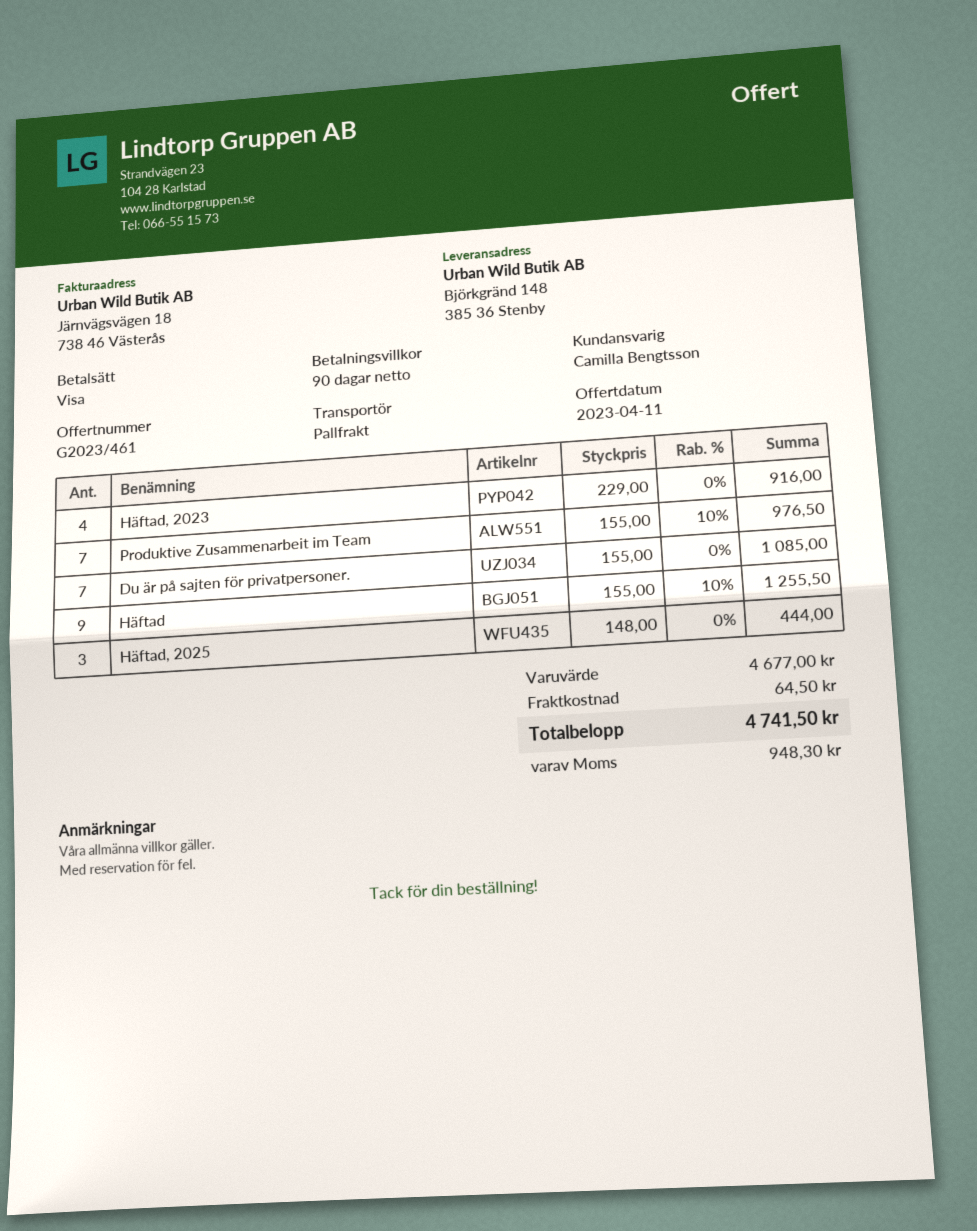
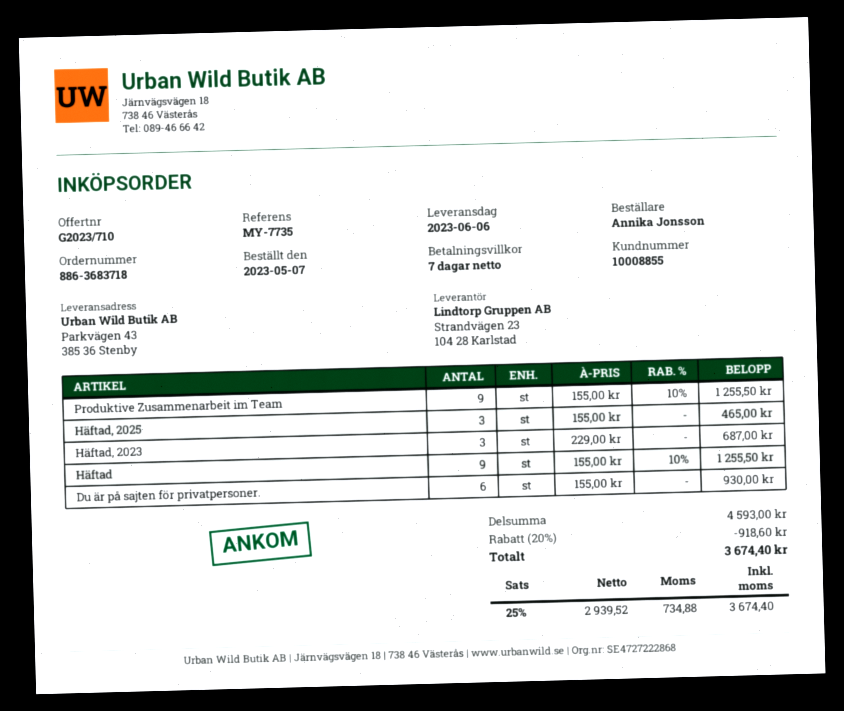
quote number: G2023/461 -> G2023/710
payment terms: 90 days -> 7 days
ship to: Björkgränd 148, 385 36 Stenby -> Parkvägen 43, 385 36 Stenby
Häftad, 2023: 4 x 229.00 = 916.00 -> 3 x 229.00 = 687.00
Produktive Zusammenarbeit im Team: 7 x 155.00 - 10% = 976.50 -> 9 x 155.00 - 10% = 1255.50
Du är på sajten för privatpersoner.: 7 x 155.00 = 1085.00 -> 6 x 155.00 = 930.00
Häftad, 2025: 3 x 148.00 = 444.00 -> 3 x 155.00 = 465.00
subtotal: 4677.00 -> 4593.00
discount: none -> 20% = 918.60
shipping: 64.50 -> none
tax: 948.30 -> 734.88
total: 4741.50 -> 3674.40

